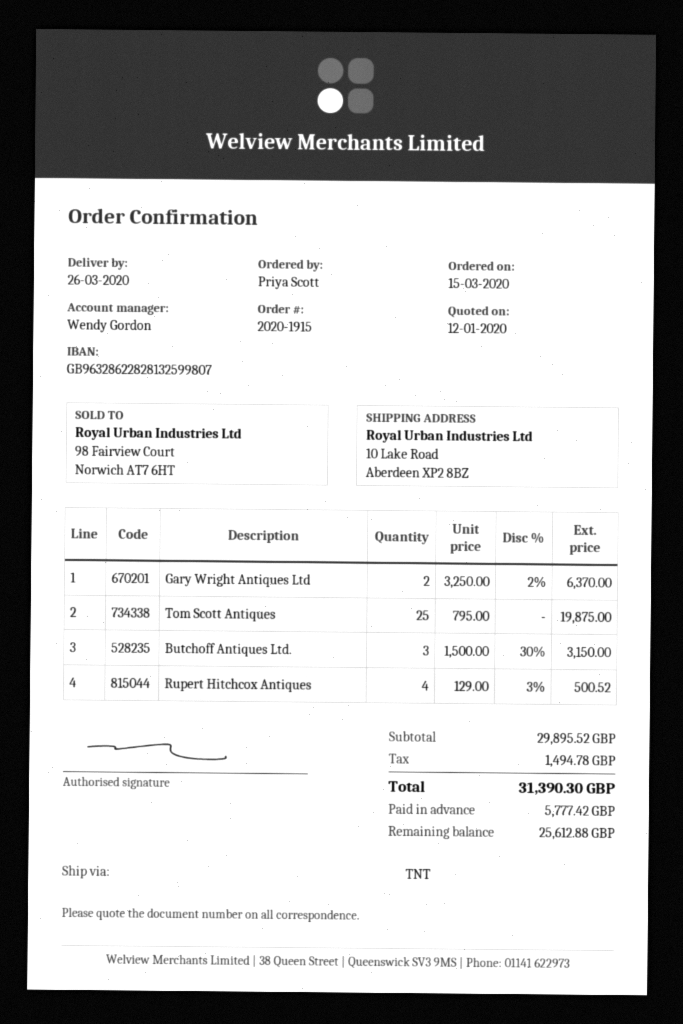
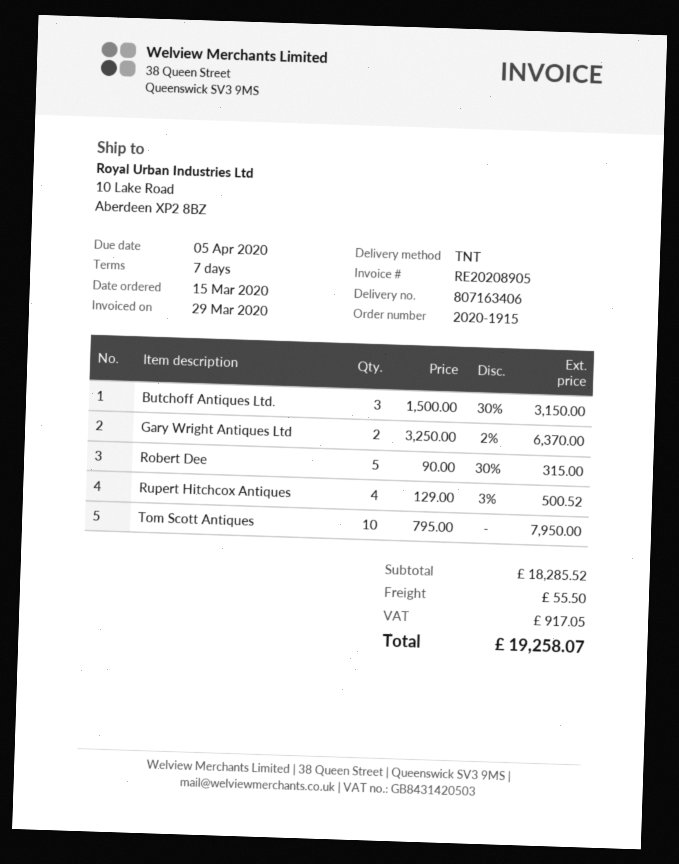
Tom Scott Antiques: 25 x 795.00 = 19875.00 -> 10 x 795.00 = 7950.00
Robert Dee: none -> 5 x 90.00 - 30% = 315.00
subtotal: 29895.52 -> 18285.52
shipping: none -> 55.50
tax: 1494.78 -> 917.05
total: 31390.30 -> 19258.07

